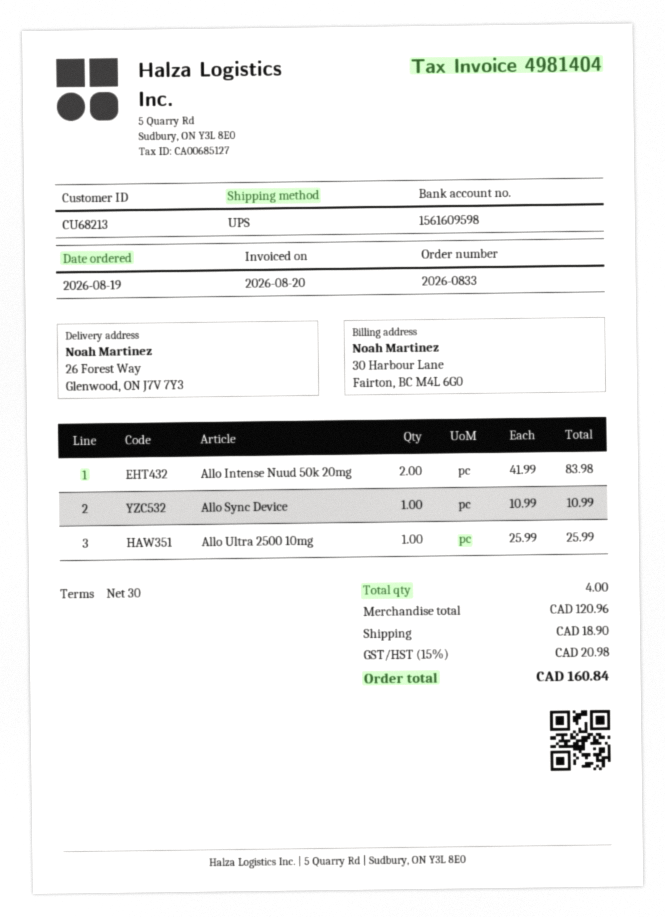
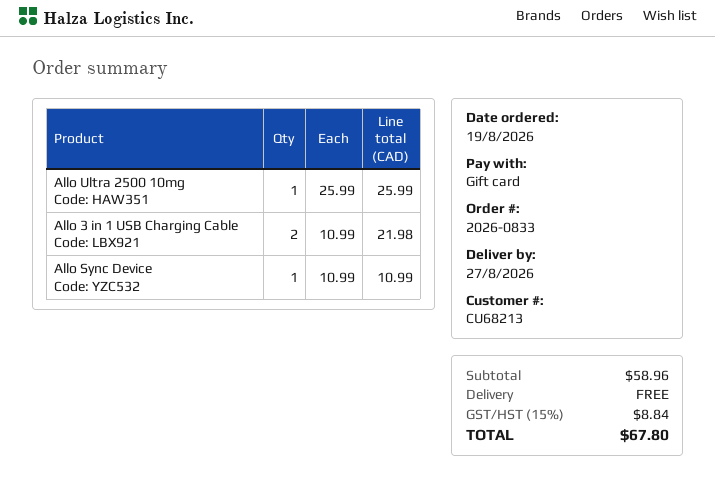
Allo Intense Nuud 50k 20mg: 2 x 41.99 = 83.98 -> none
Allo 3 in 1 USB Charging Cable: none -> 2 x 10.99 = 21.98
subtotal: 120.96 -> 58.96
shipping: 18.90 -> 0.00
tax: 15% = 20.98 -> 15% = 8.84
total: 160.84 -> 67.80

